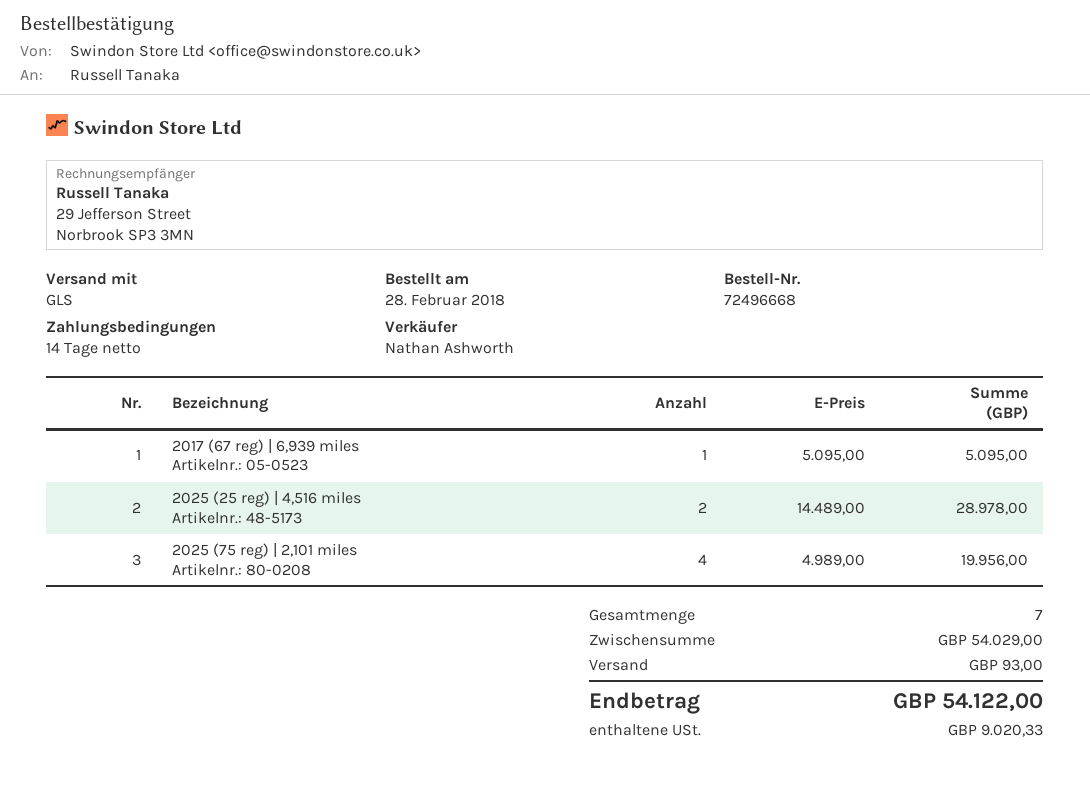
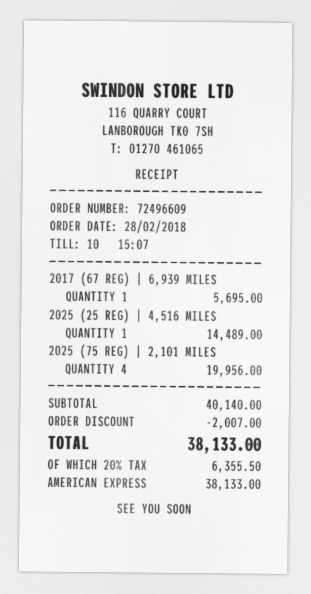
order number: 72496668 -> 72496609
2017 (67 reg) | 6,939 miles: 1 for 5095.00 -> 1 for 5695.00
2025 (25 reg) | 4,516 miles: 2 for 28978.00 -> 1 for 14489.00
subtotal: 54029.00 -> 40140.00
discount: none -> 2007.00
shipping: 93.00 -> none
tax: 9020.33 -> 6355.50
total: 54122.00 -> 38133.00

